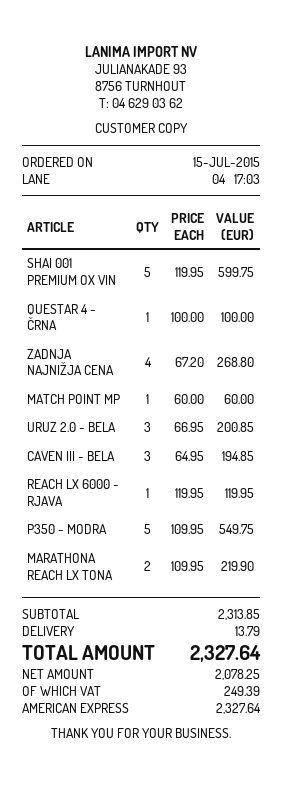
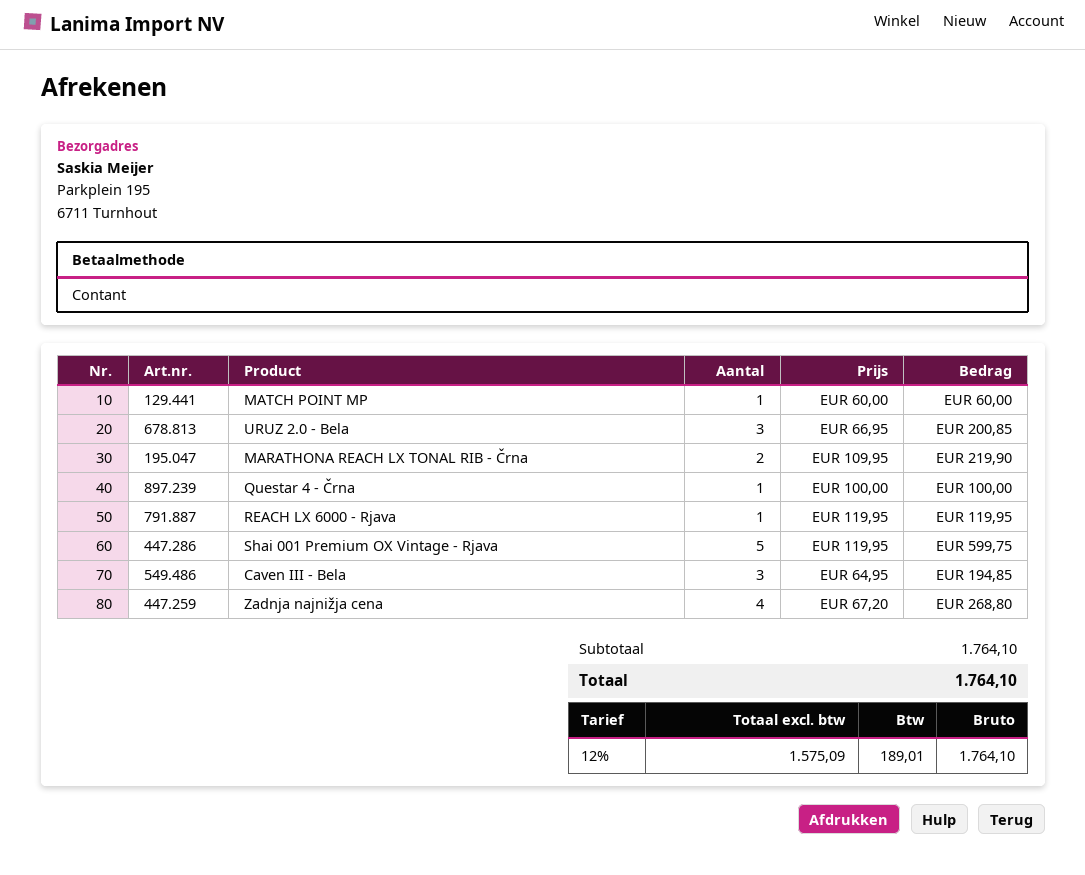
payment method: American Express -> cash
P350 - MODRA: 5 x 109.95 = 549.75 -> none
subtotal: 2313.85 -> 1764.10
shipping: 13.79 -> none
net: 2078.25 -> 1575.09
tax: 249.39 -> 189.01
total: 2327.64 -> 1764.10

